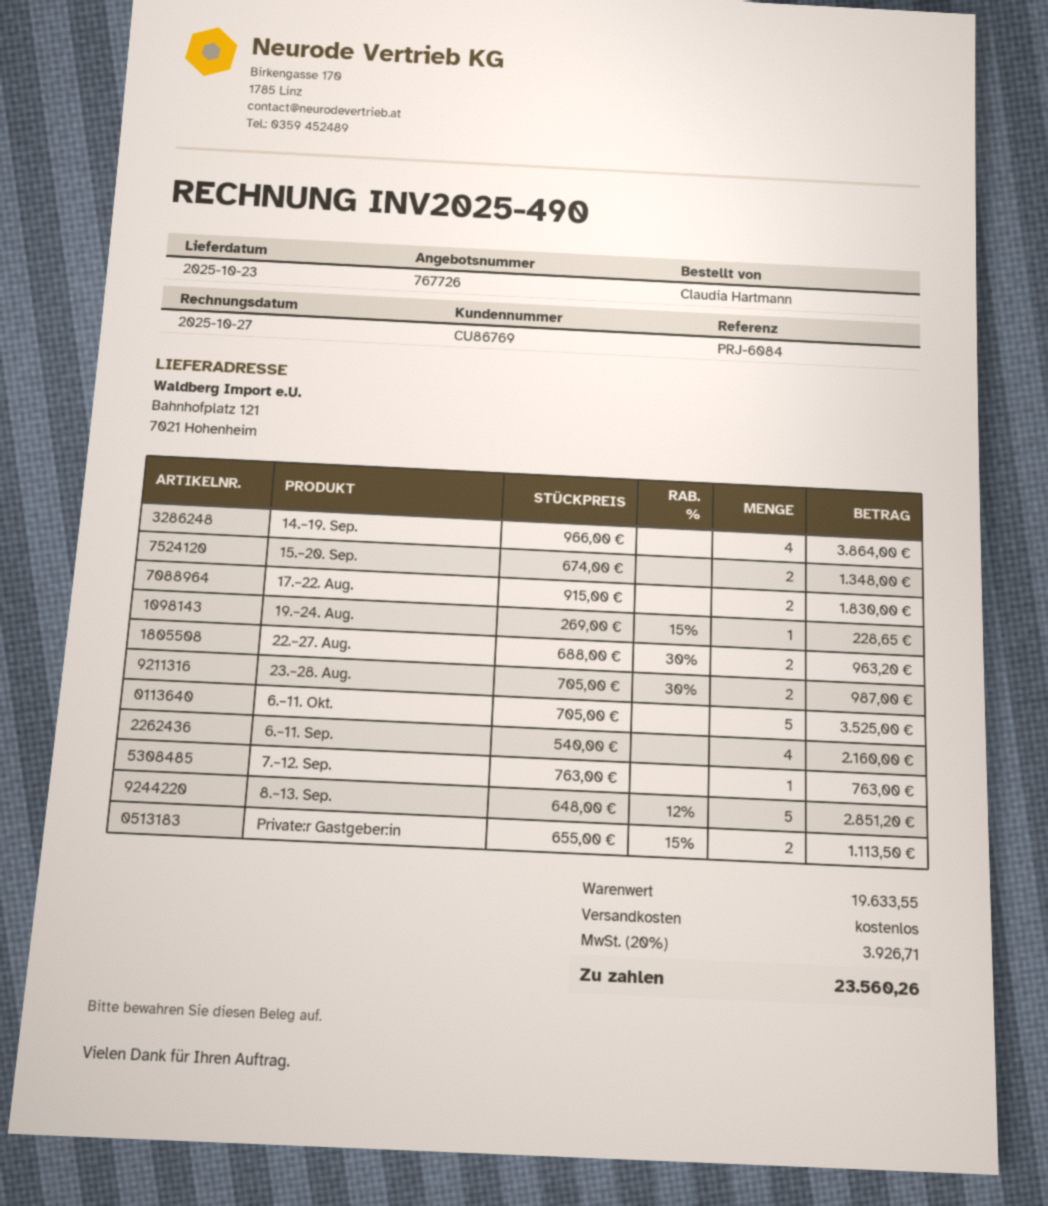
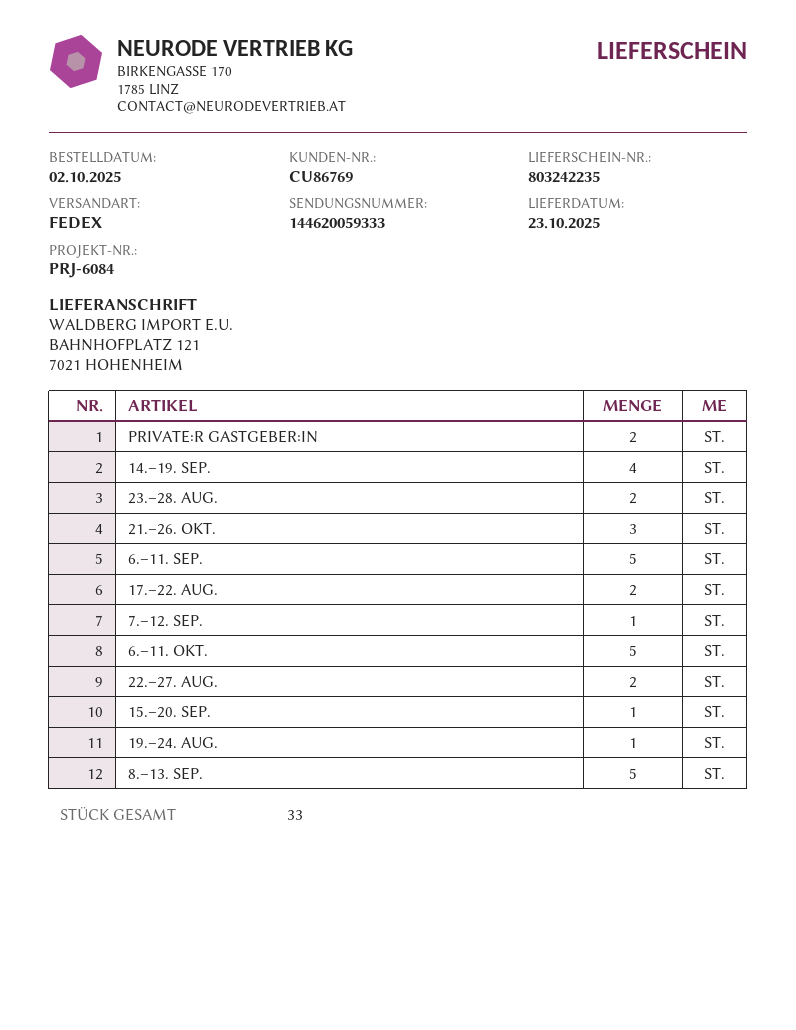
15.–20. Sep.: 2 -> 1
6.–11. Sep.: 4 -> 5
21.–26. OKT.: none -> 3

